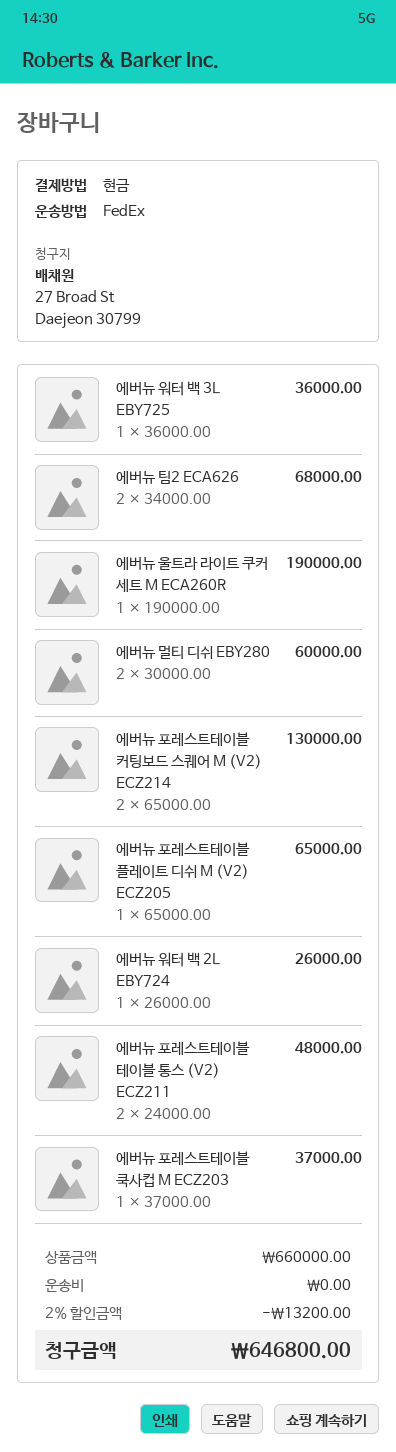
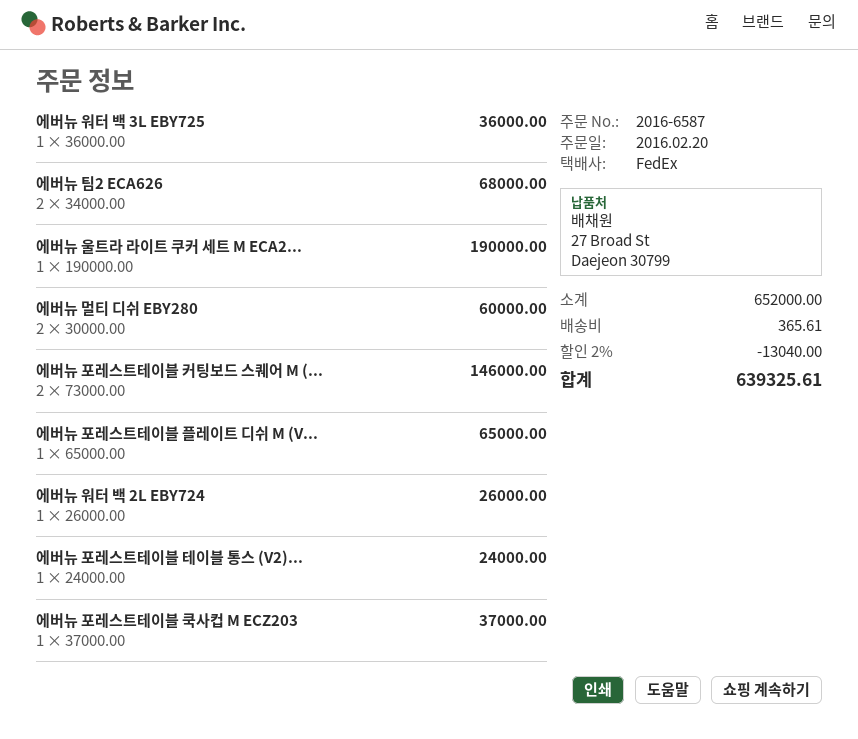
에버뉴 포레스트테이블 커팅보드 스퀘어 M (V2) ECZ214: 2 x 65000.00 = 130000.00 -> 2 x 73000.00 = 146000.00
에버뉴 포레스트테이블 테이블 통스 (V2) ECZ211: 2 x 24000.00 = 48000.00 -> 1 x 24000.00 = 24000.00
subtotal: 660000.00 -> 652000.00
discount: 2% = 13200.00 -> 2% = 13040.00
shipping: 0.00 -> 365.61
total: 646800.00 -> 639325.61

